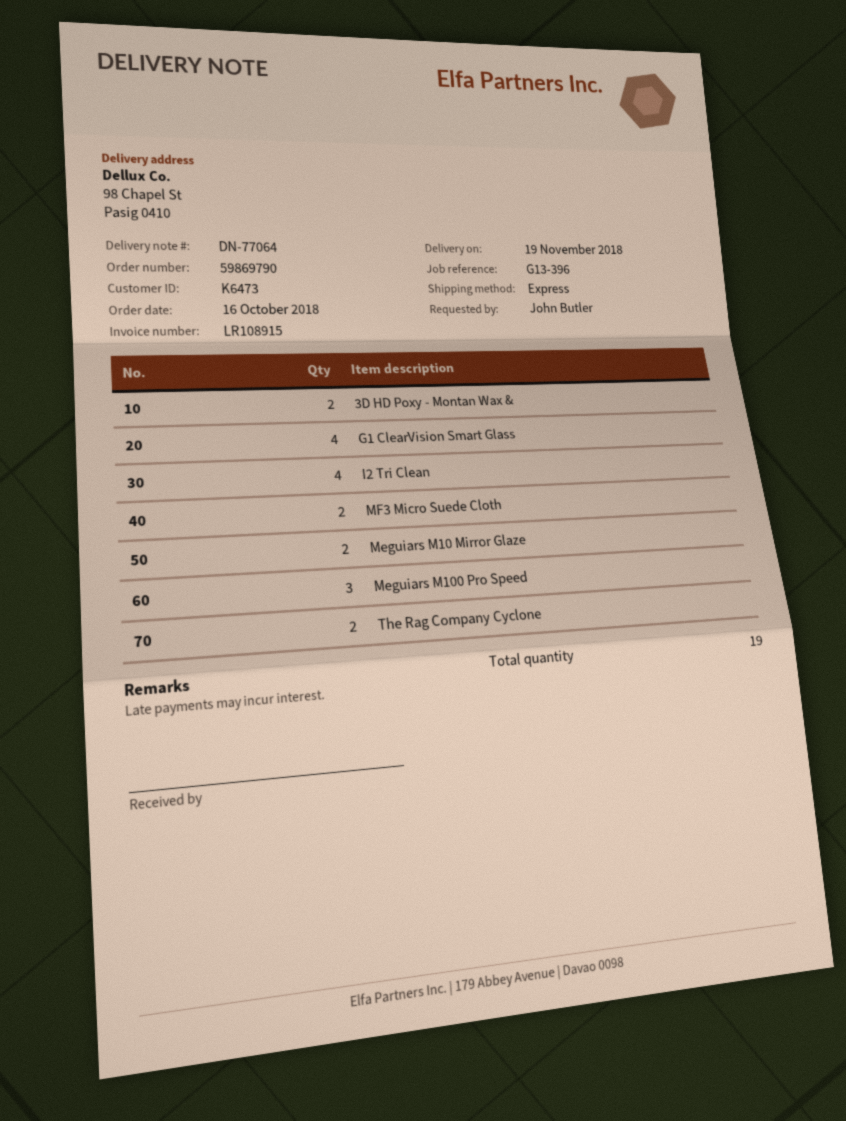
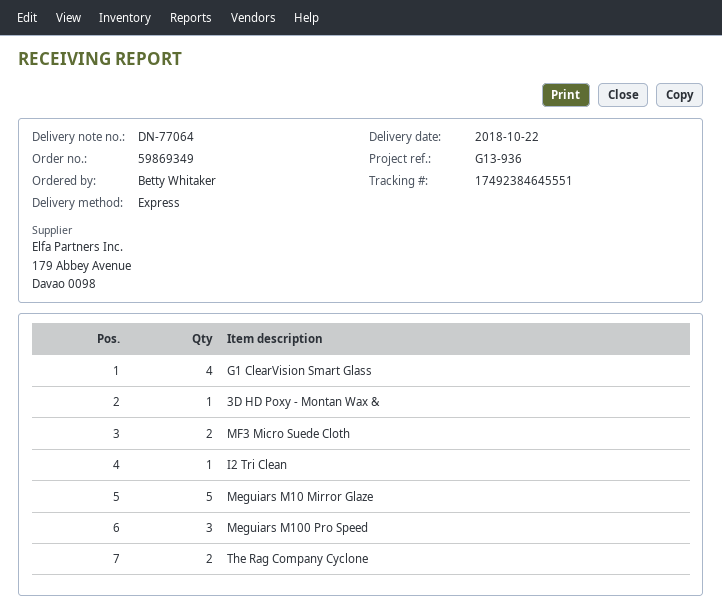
order number: 59869790 -> 59869349
delivery date: 2018-11-19 -> 2018-10-22
reference: G13-396 -> G13-936
ordered by: John Butler -> Betty Whitaker
3D HD Poxy - Montan Wax &: 2 -> 1
I2 Tri Clean: 4 -> 1
Meguiars M10 Mirror Glaze: 2 -> 5

